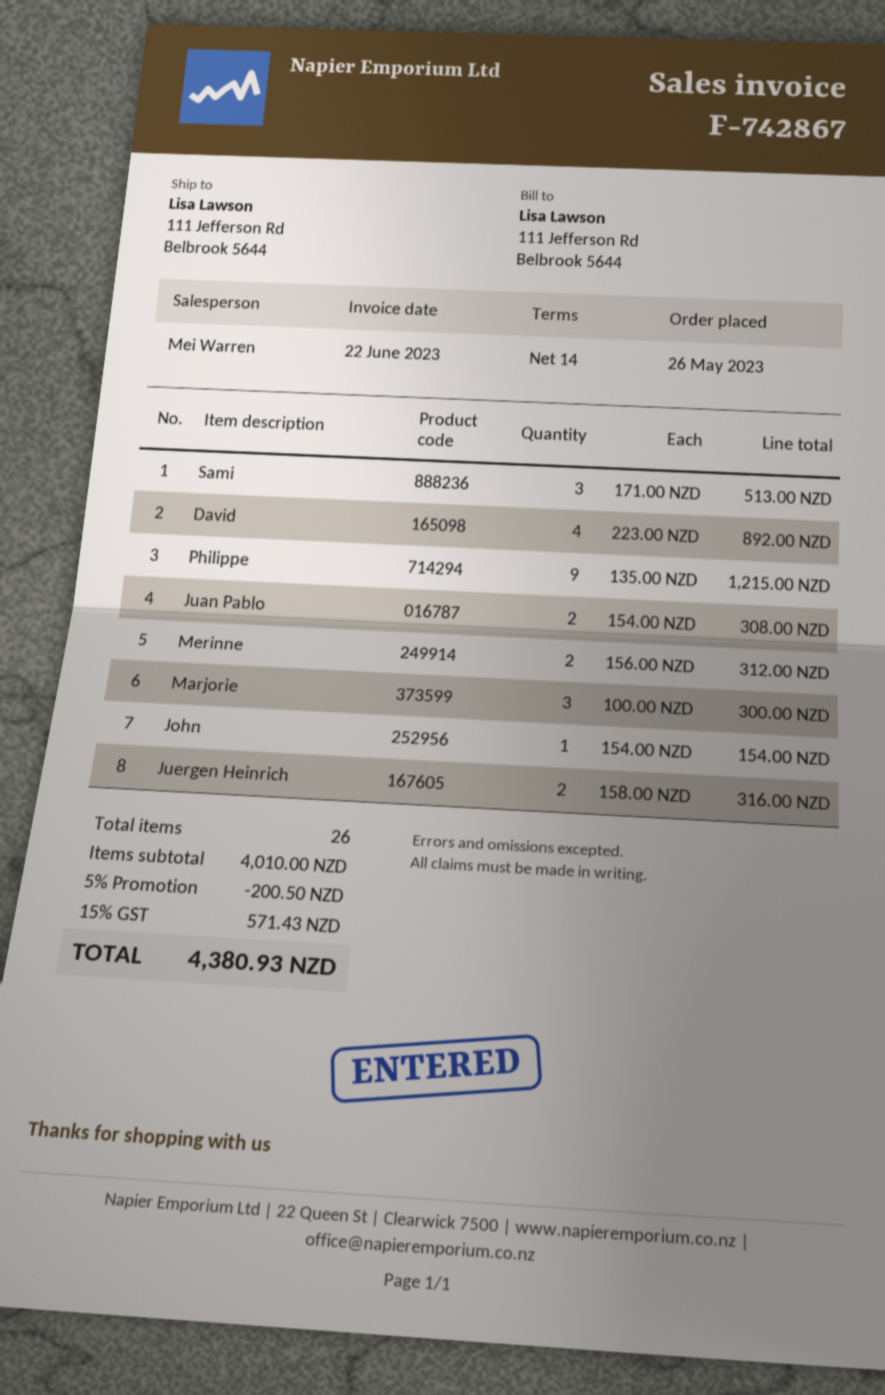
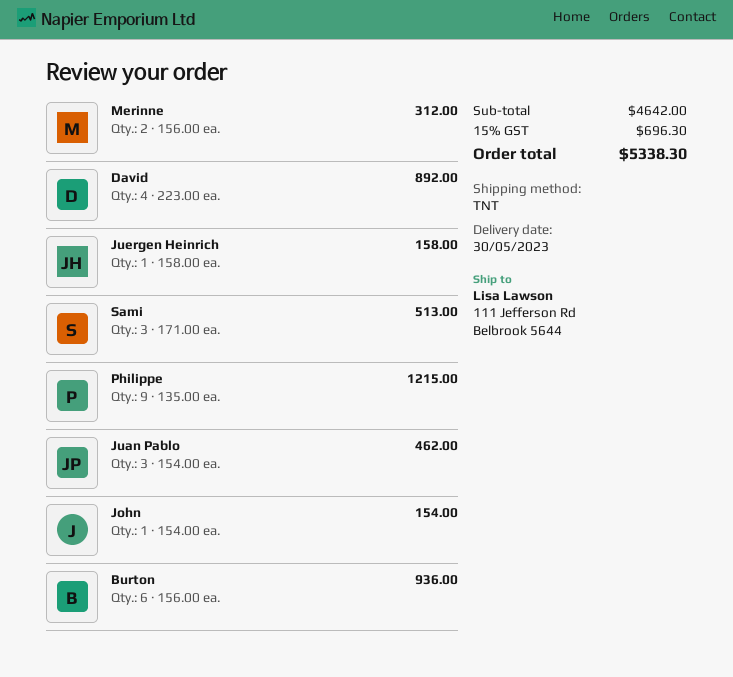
Juan Pablo: 2 x 154.00 = 308.00 -> 3 x 154.00 = 462.00
Marjorie: 3 x 100.00 = 300.00 -> none
Juergen Heinrich: 2 x 158.00 = 316.00 -> 1 x 158.00 = 158.00
Burton: none -> 6 x 156.00 = 936.00
subtotal: 4010.00 -> 4642.00
discount: 5% = 200.50 -> none
tax: 15% = 571.43 -> 15% = 696.30
total: 4380.93 -> 5338.30

